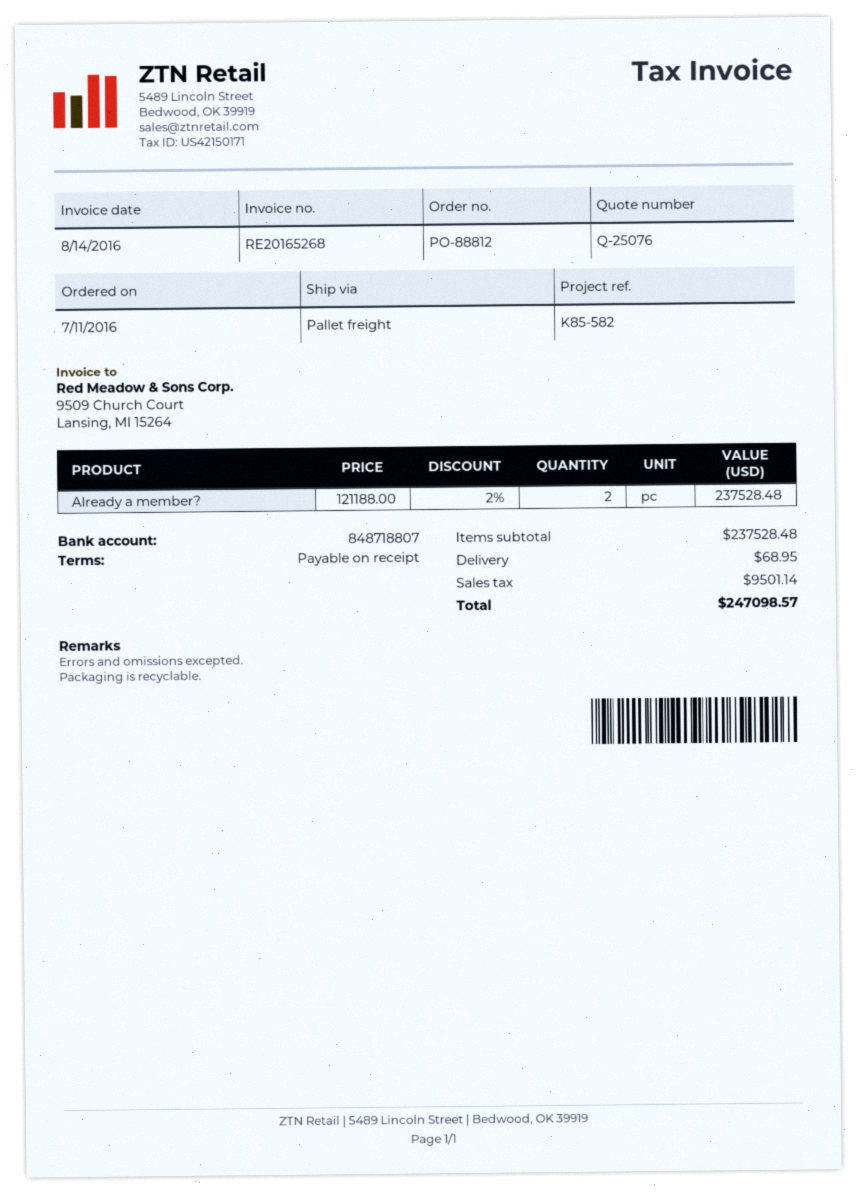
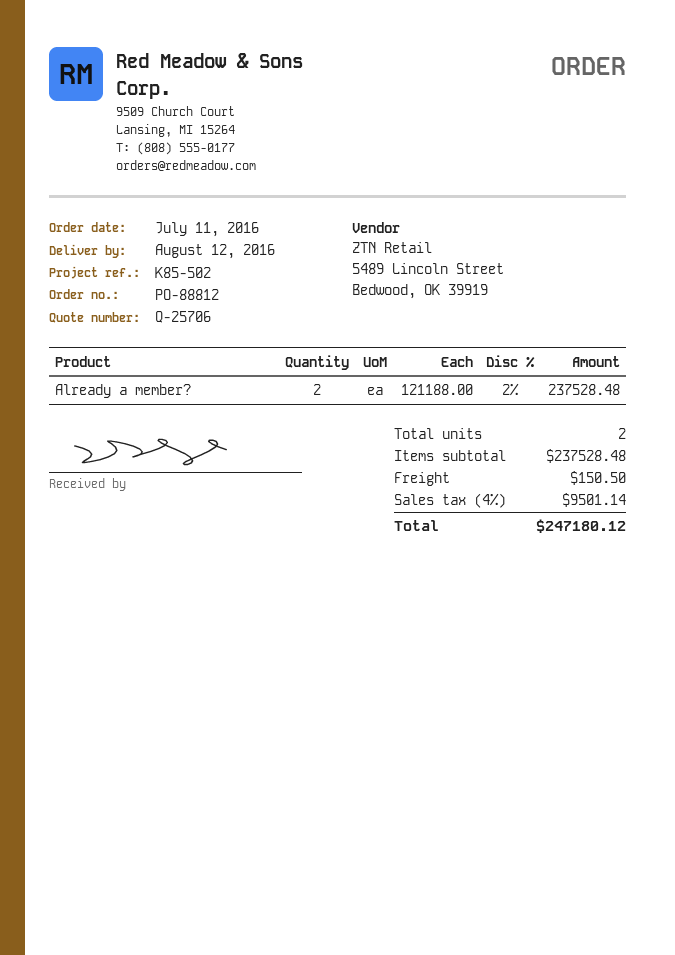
quote number: Q-25076 -> Q-25706
reference: K85-582 -> K85-502
shipping: 68.95 -> 150.50
total: 247098.57 -> 247180.12

